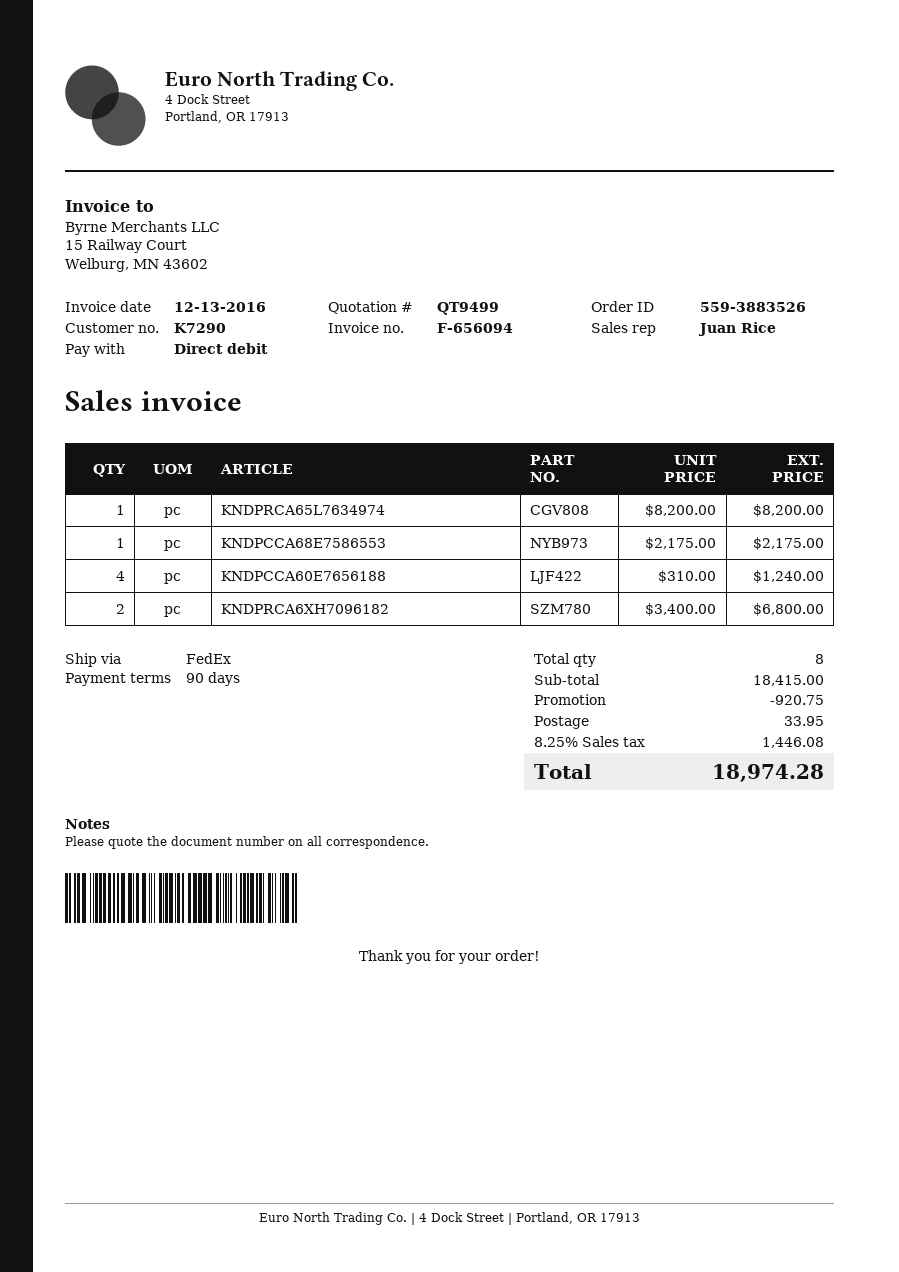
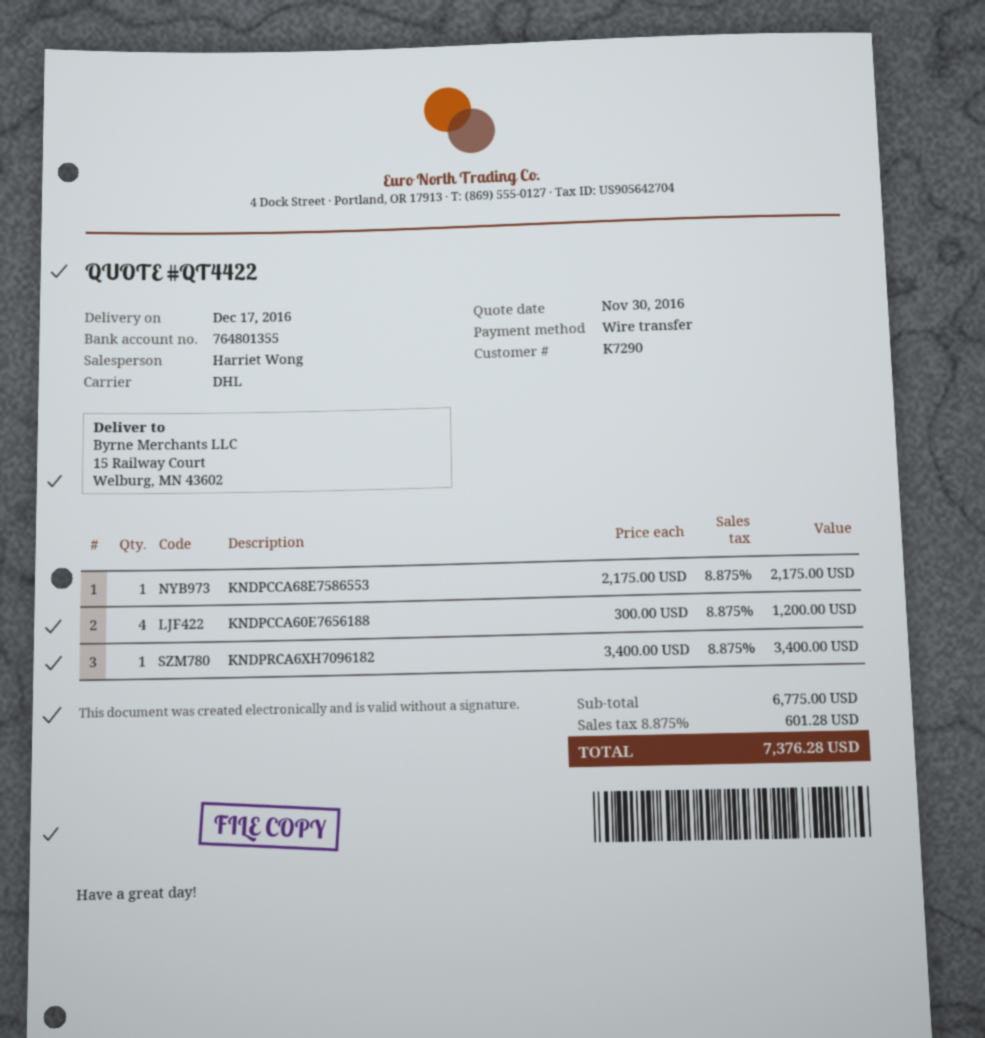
quote number: QT9499 -> QT4422
sales rep: Juan Rice -> Harriet Wong
payment method: direct debit -> bank transfer
shipping method: FedEx -> DHL
KNDPRCA65L7634974: 1 x 8200.00 = 8200.00 -> none
KNDPCCA60E7656188: 4 x 310.00 = 1240.00 -> 4 x 300.00 = 1200.00
KNDPRCA6XH7096182: 2 x 3400.00 = 6800.00 -> 1 x 3400.00 = 3400.00
subtotal: 18415.00 -> 6775.00
discount: 920.75 -> none
shipping: 33.95 -> none
tax: 8.25% = 1446.08 -> 8.875% = 601.28
total: 18974.28 -> 7376.28

